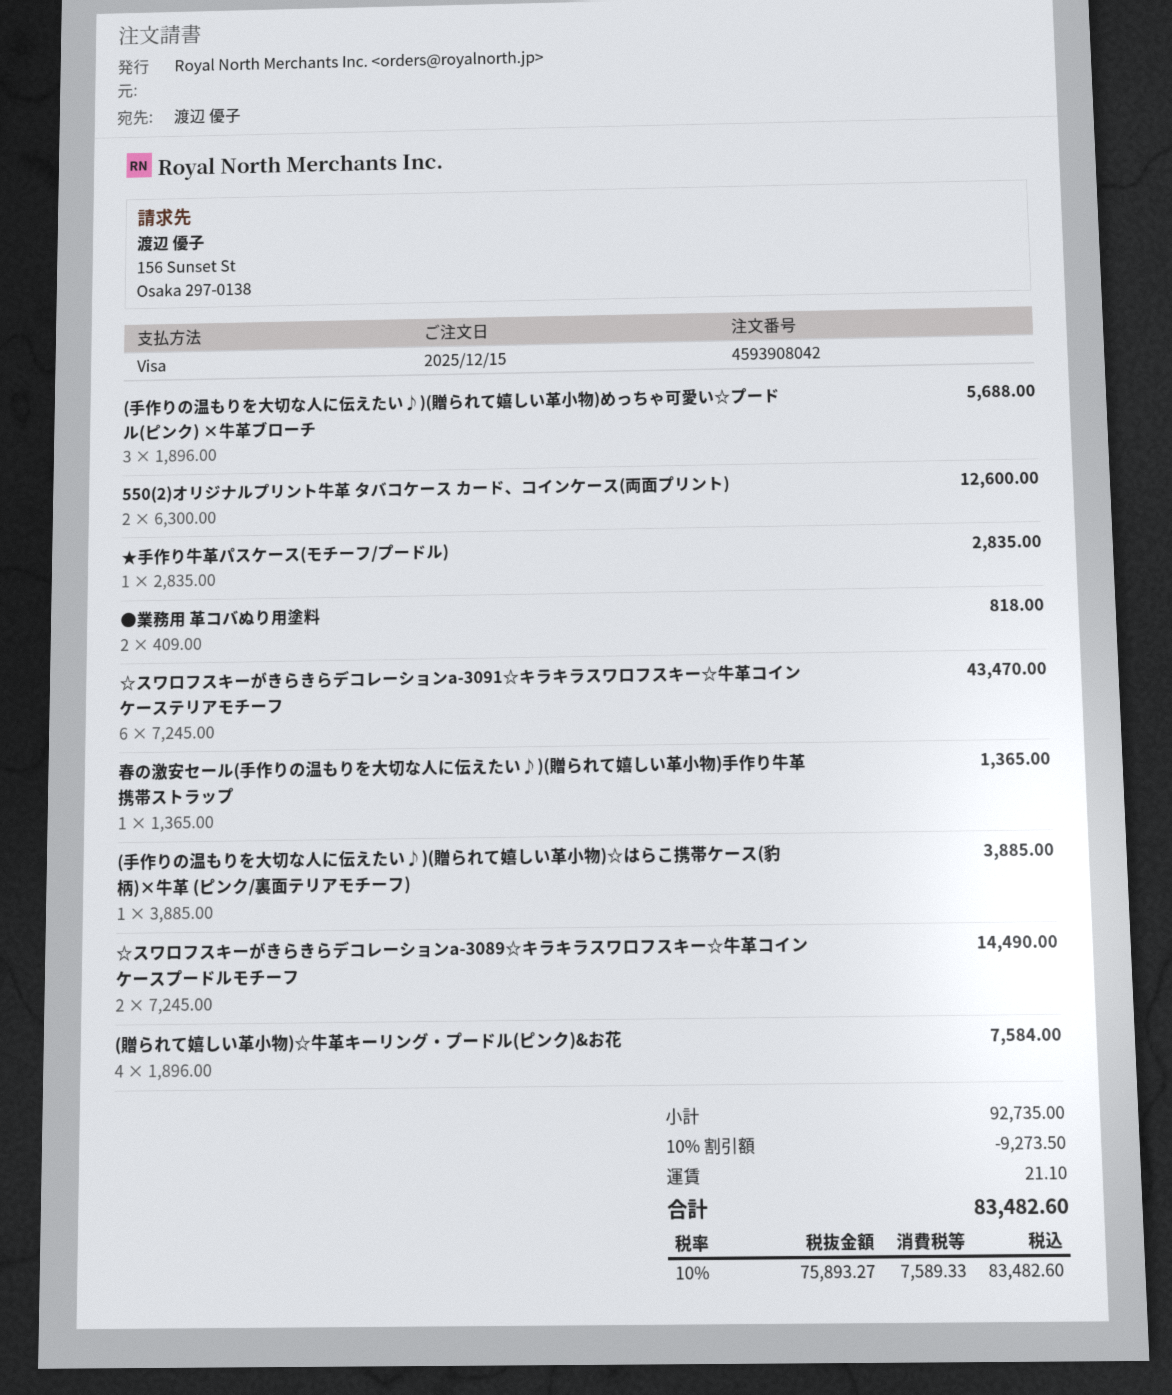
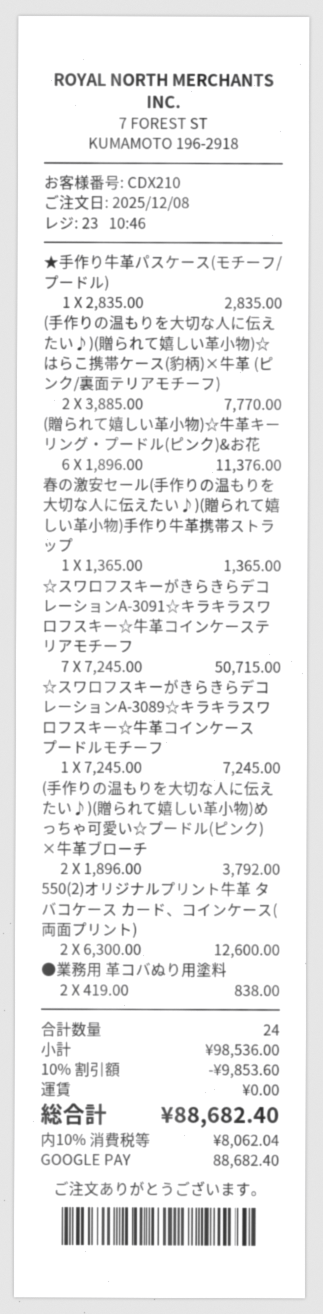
order date: 2025-12-15 -> 2025-12-08
payment method: Visa -> Google Pay
(手作りの温もりを大切な人に伝えたい♪)(贈られて嬉しい革小物)めっちゃ可愛い☆プードル(ピンク) ×牛革ブローチ: 3 x 1896.00 = 5688.00 -> 2 x 1896.00 = 3792.00
●業務用 革コバぬり用塗料: 2 x 409.00 = 818.00 -> 2 x 419.00 = 838.00
☆スワロフスキーがきらきらデコレーションa-3091☆キラキラスワロフスキー☆牛革コインケーステリアモチーフ: 6 x 7245.00 = 43470.00 -> 7 x 7245.00 = 50715.00
(手作りの温もりを大切な人に伝えたい♪)(贈られて嬉しい革小物)☆はらこ携帯ケース(豹柄)×牛革 (ピンク/裏面テリアモチーフ): 1 x 3885.00 = 3885.00 -> 2 x 3885.00 = 7770.00
☆スワロフスキーがきらきらデコレーションa-3089☆キラキラスワロフスキー☆牛革コインケースプードルモチーフ: 2 x 7245.00 = 14490.00 -> 1 x 7245.00 = 7245.00
(贈られて嬉しい革小物)☆牛革キーリング・プードル(ピンク)&お花: 4 x 1896.00 = 7584.00 -> 6 x 1896.00 = 11376.00
subtotal: 92735.00 -> 98536.00
discount: 10% = 9273.50 -> 10% = 9853.60
shipping: 21.10 -> 0.00
tax: 10% = 7589.33 -> 10% = 8062.04
total: 83482.60 -> 88682.40

